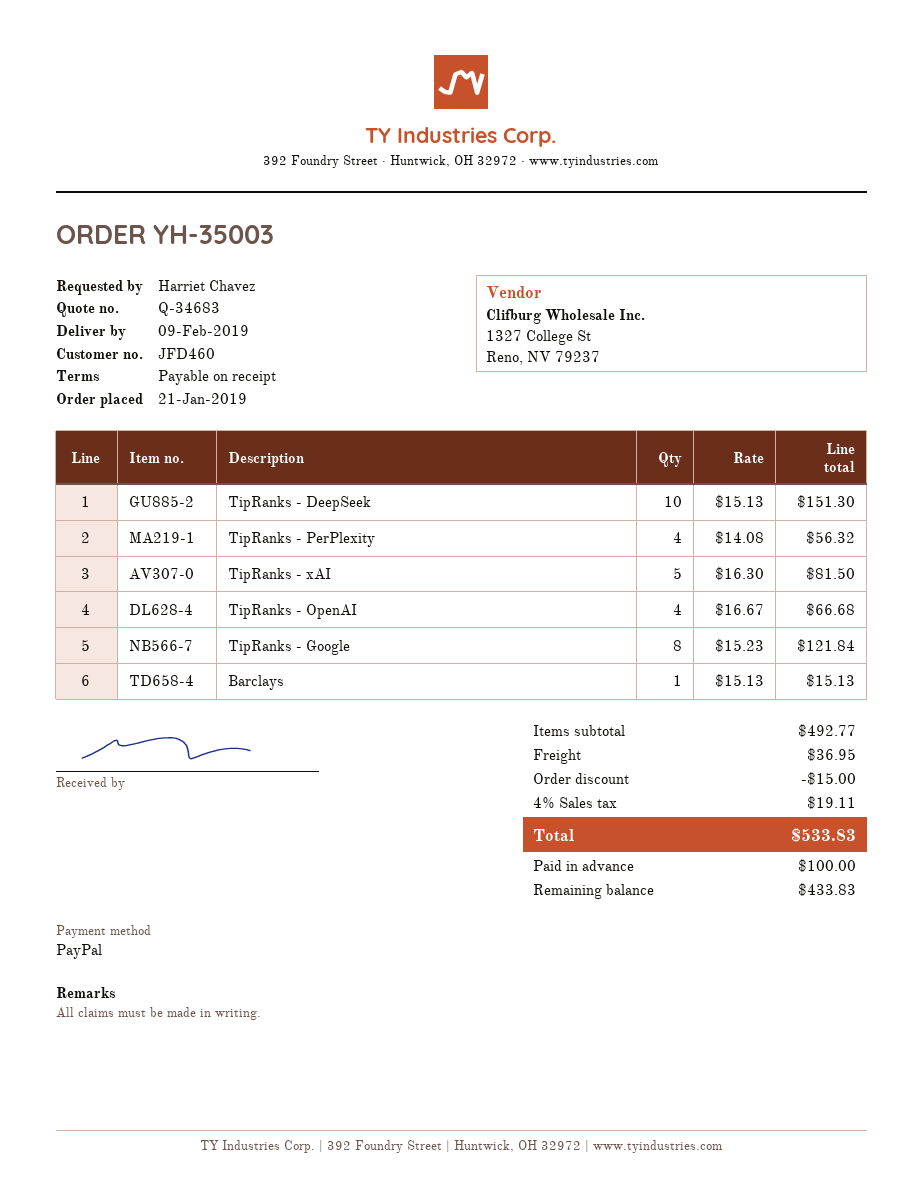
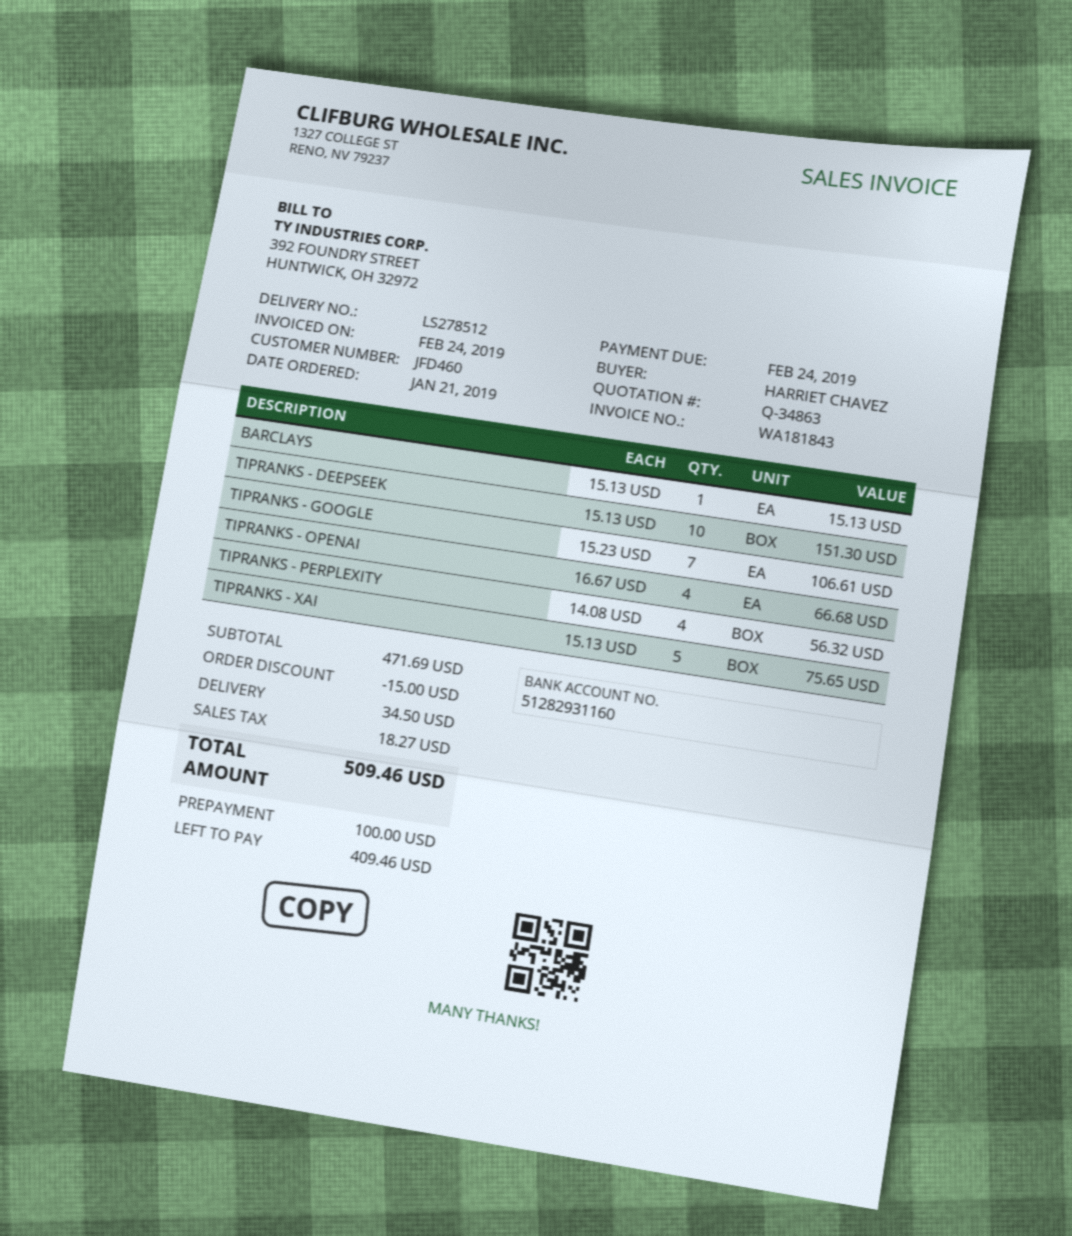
quote number: Q-34683 -> Q-34863
TipRanks - xAI: 5 x 16.30 = 81.50 -> 5 x 15.13 = 75.65
TipRanks - Google: 8 x 15.23 = 121.84 -> 7 x 15.23 = 106.61
subtotal: 492.77 -> 471.69
shipping: 36.95 -> 34.50
tax: 19.11 -> 18.27
total: 533.83 -> 509.46
balance: 433.83 -> 409.46

